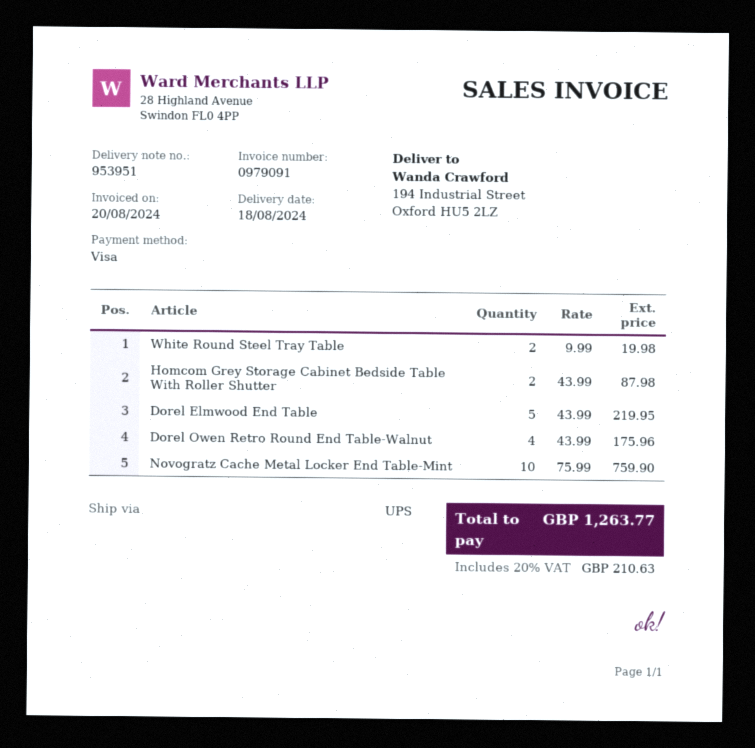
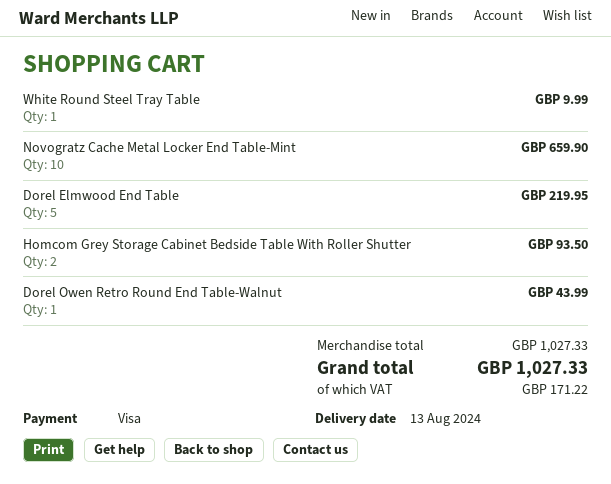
delivery date: 2024-08-18 -> 2024-08-13
White Round Steel Tray Table: 2 for 19.98 -> 1 for 9.99
Homcom Grey Storage Cabinet Bedside Table With Roller Shutter: 2 for 87.98 -> 2 for 93.50
Dorel Owen Retro Round End Table-Walnut: 4 for 175.96 -> 1 for 43.99
Novogratz Cache Metal Locker End Table-Mint: 10 for 759.90 -> 10 for 659.90
tax: 210.63 -> 171.22
total: 1263.77 -> 1027.33

